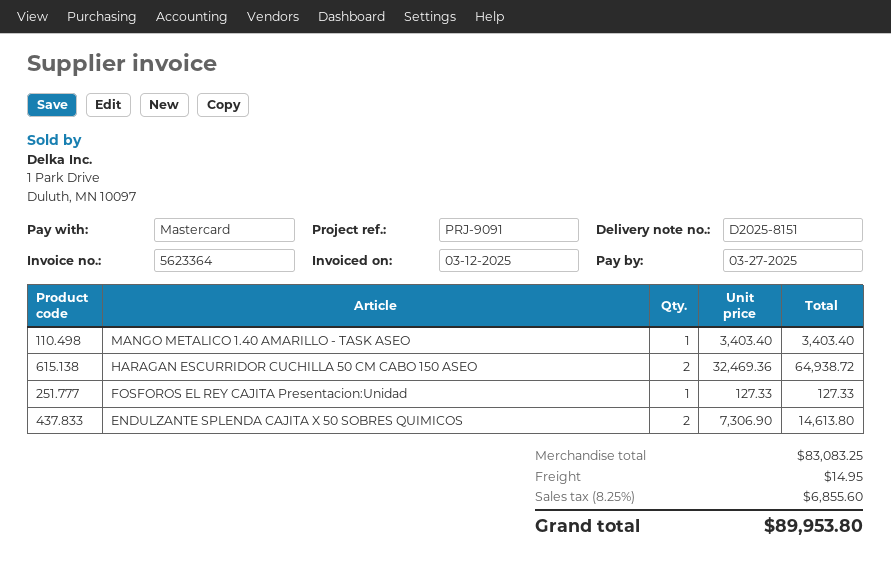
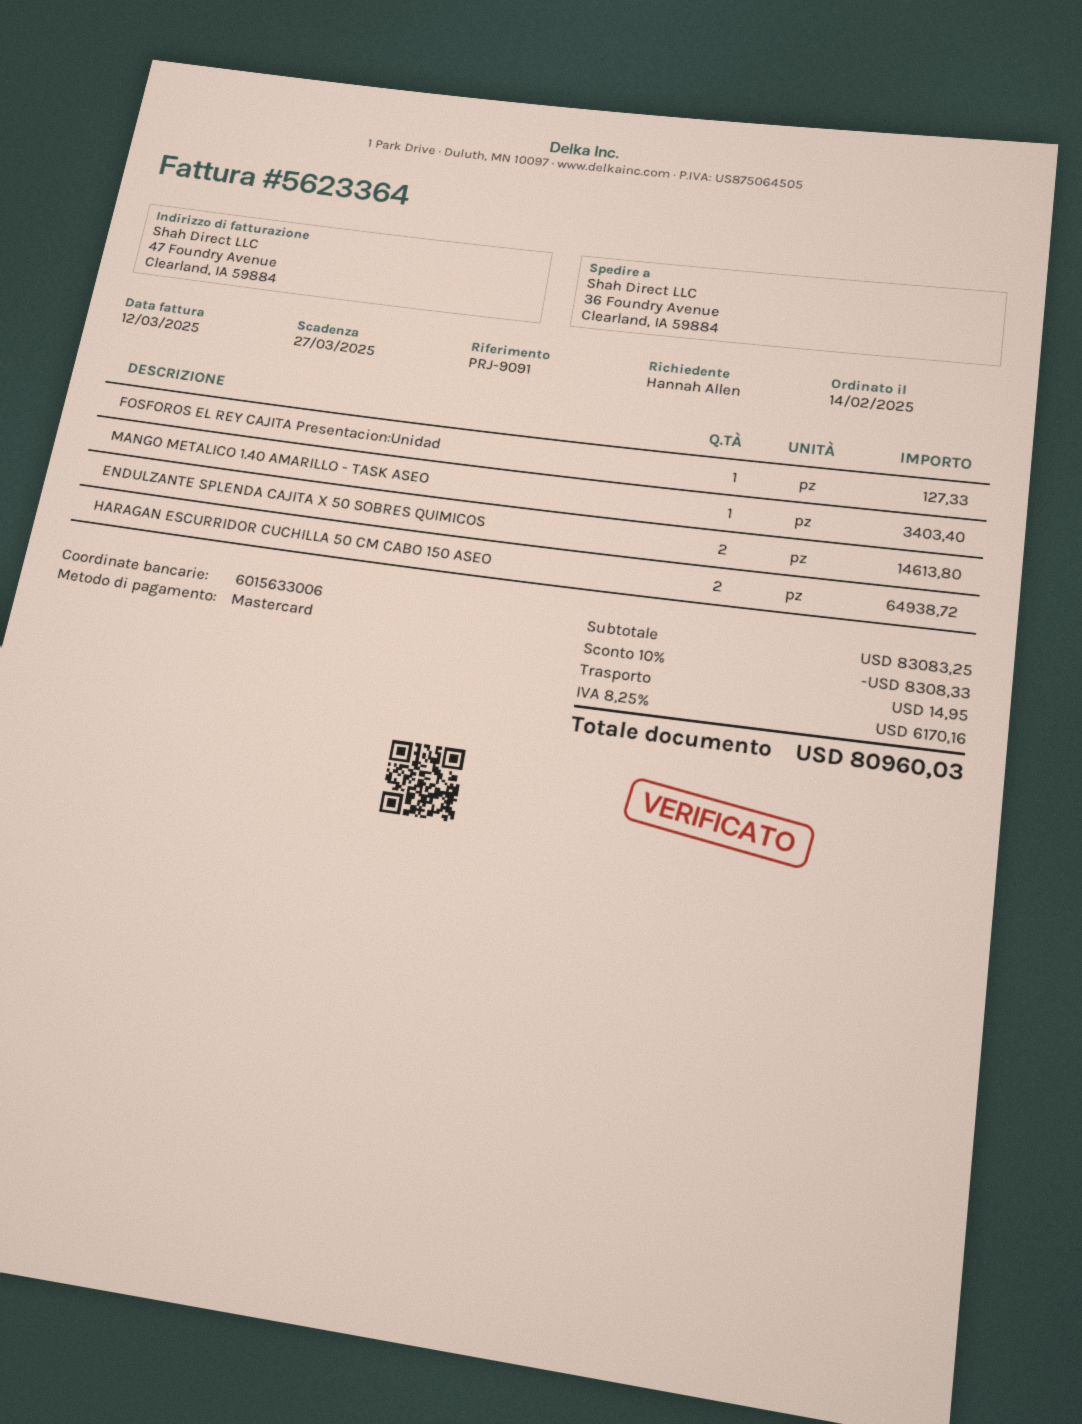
discount: none -> 10% = 8308.33
tax: 8.25% = 6855.60 -> 8.25% = 6170.16
total: 89953.80 -> 80960.03

